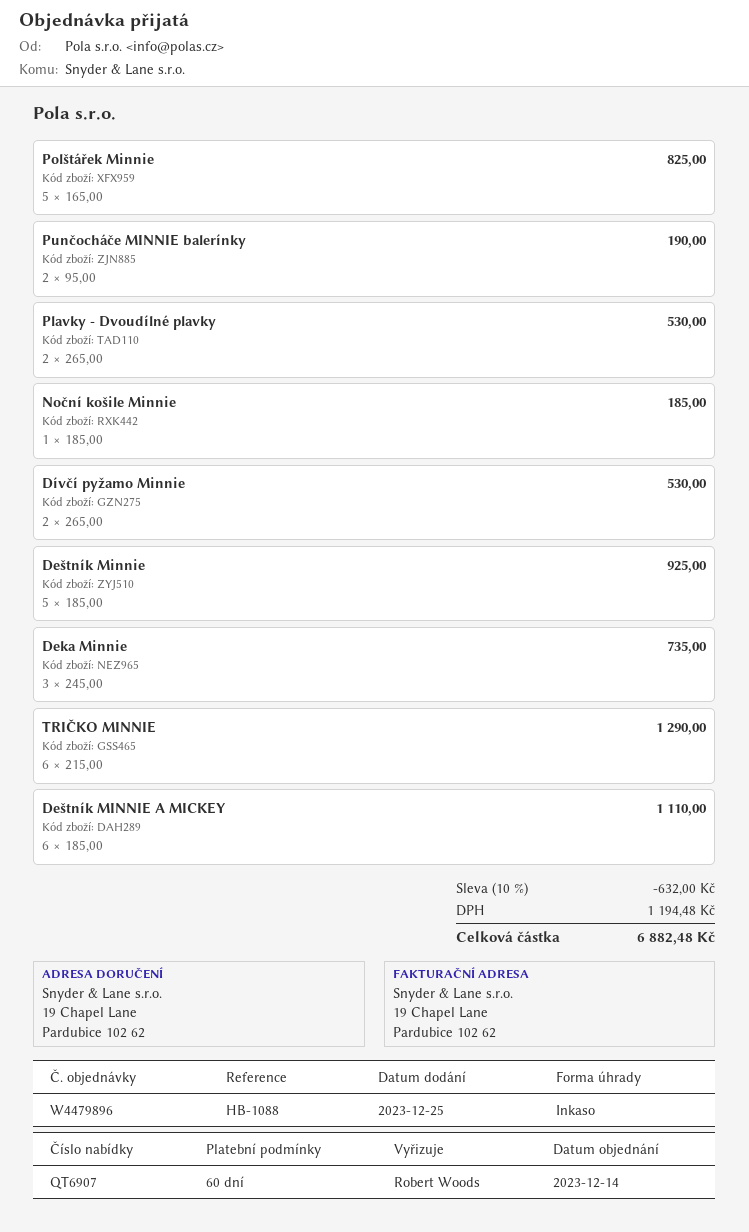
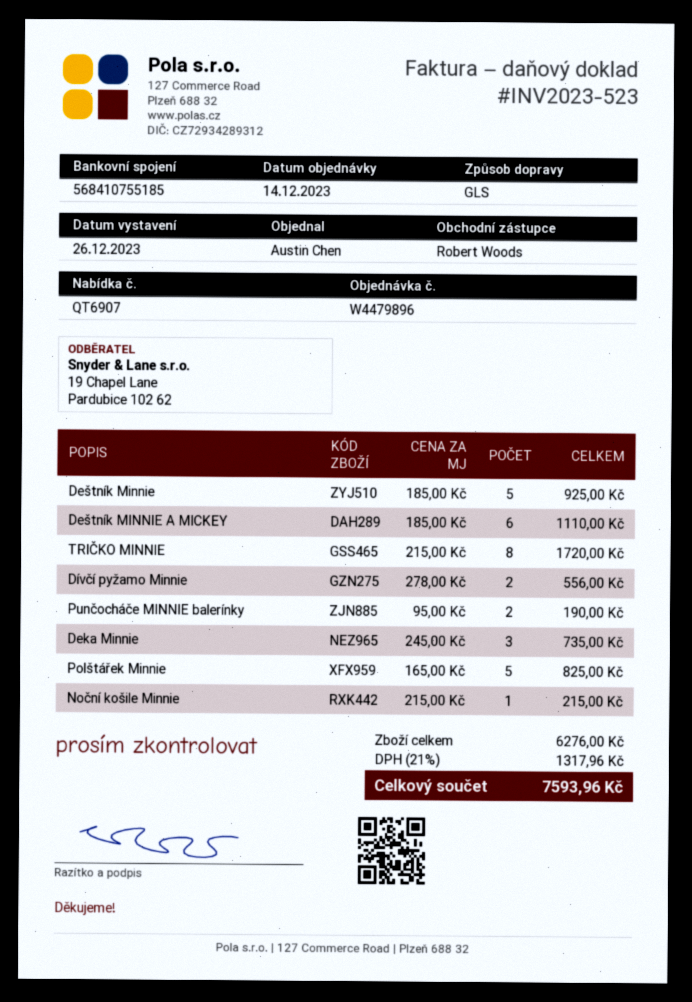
Plavky - Dvoudílné plavky: 2 x 265.00 = 530.00 -> none
Noční košile Minnie: 1 x 185.00 = 185.00 -> 1 x 215.00 = 215.00
Dívčí pyžamo Minnie: 2 x 265.00 = 530.00 -> 2 x 278.00 = 556.00
TRIČKO MINNIE: 6 x 215.00 = 1290.00 -> 8 x 215.00 = 1720.00
discount: 10% = 632.00 -> none
tax: 1194.48 -> 1317.96
total: 6882.48 -> 7593.96

